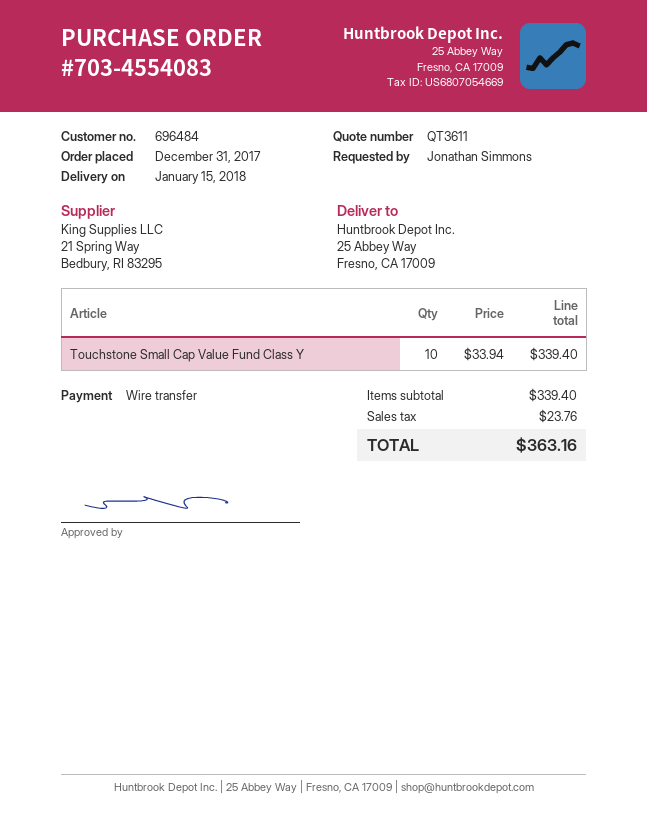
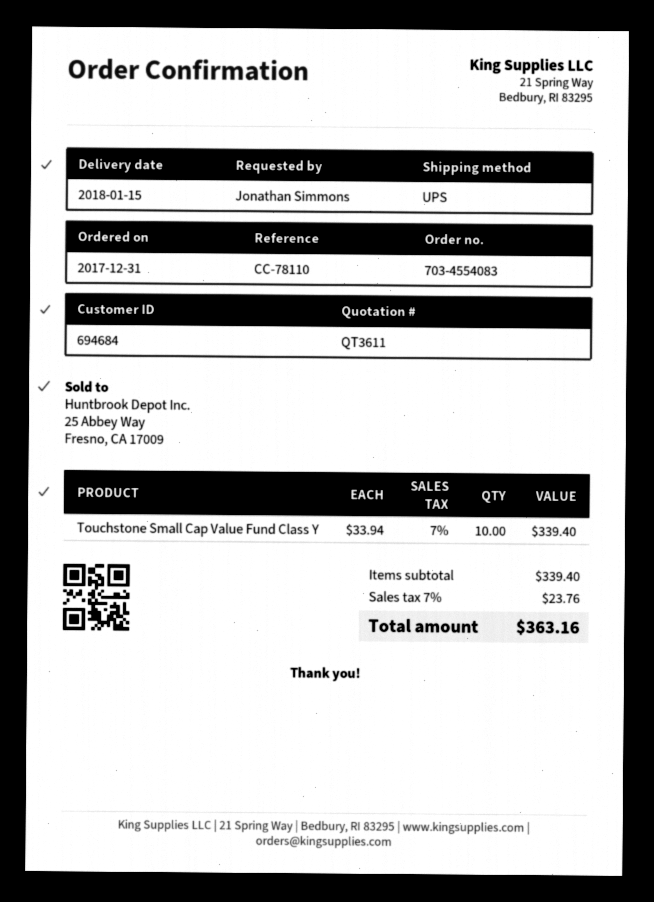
customer number: 696484 -> 694684

